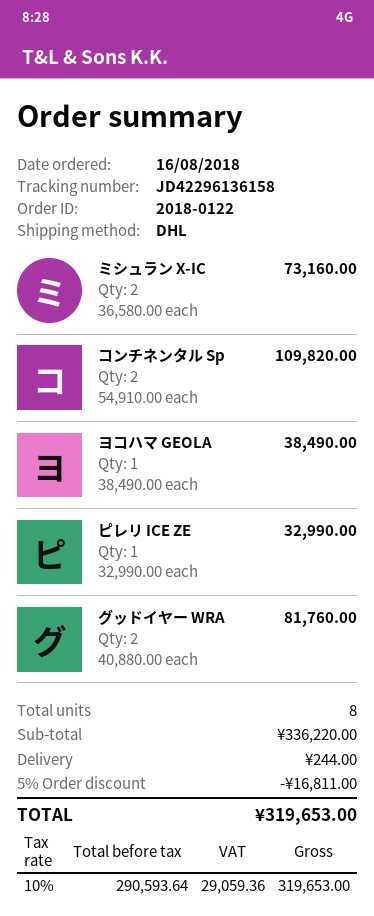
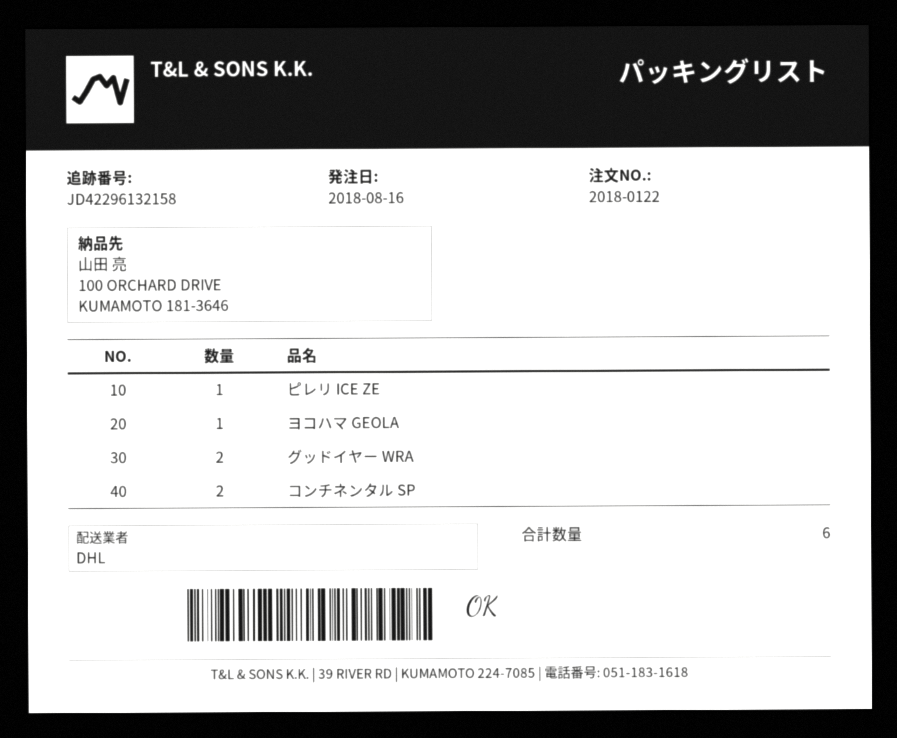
tracking number: JD42296136158 -> JD42296132158
ミシュラン X-IC: 2 -> none
total quantity: 8 -> 6

